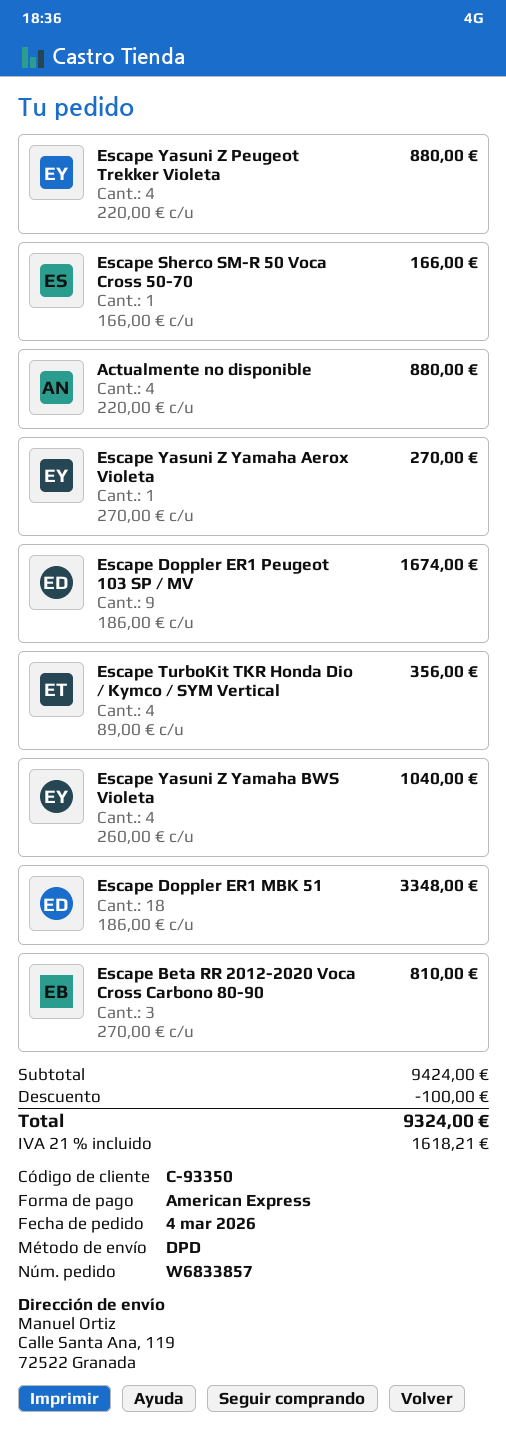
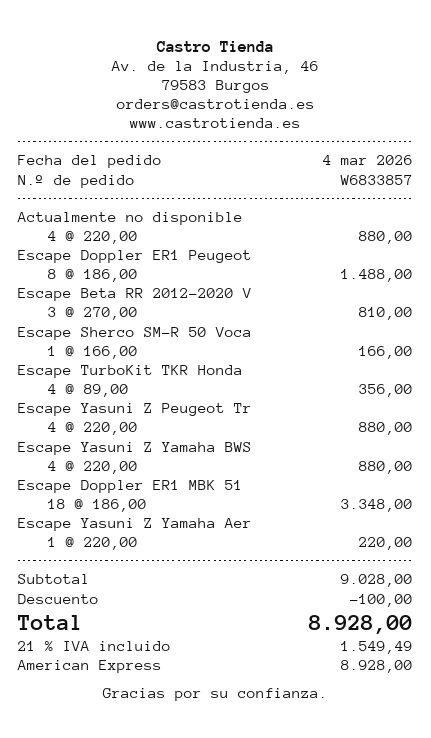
Escape Yasuni Z Yamaha Aerox Violeta: 1 x 270.00 = 270.00 -> 1 x 220.00 = 220.00
Escape Doppler ER1 Peugeot 103 SP / MV: 9 x 186.00 = 1674.00 -> 8 x 186.00 = 1488.00
Escape Yasuni Z Yamaha BWS Violeta: 4 x 260.00 = 1040.00 -> 4 x 220.00 = 880.00
subtotal: 9424.00 -> 9028.00
tax: 21% = 1618.21 -> 21% = 1549.49
total: 9324.00 -> 8928.00

